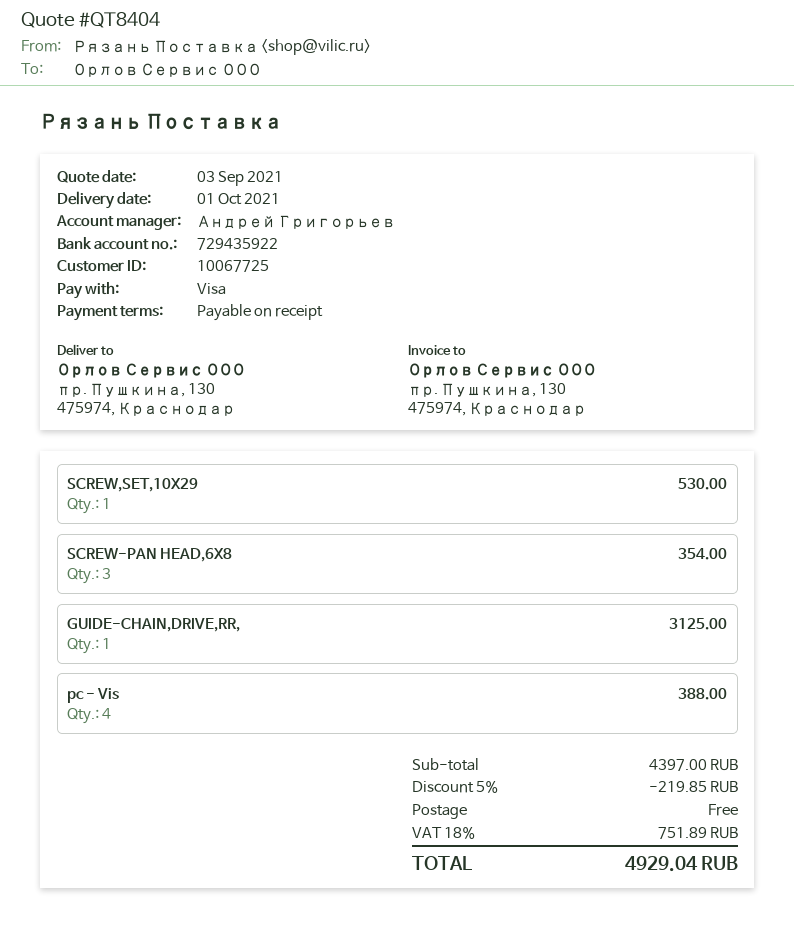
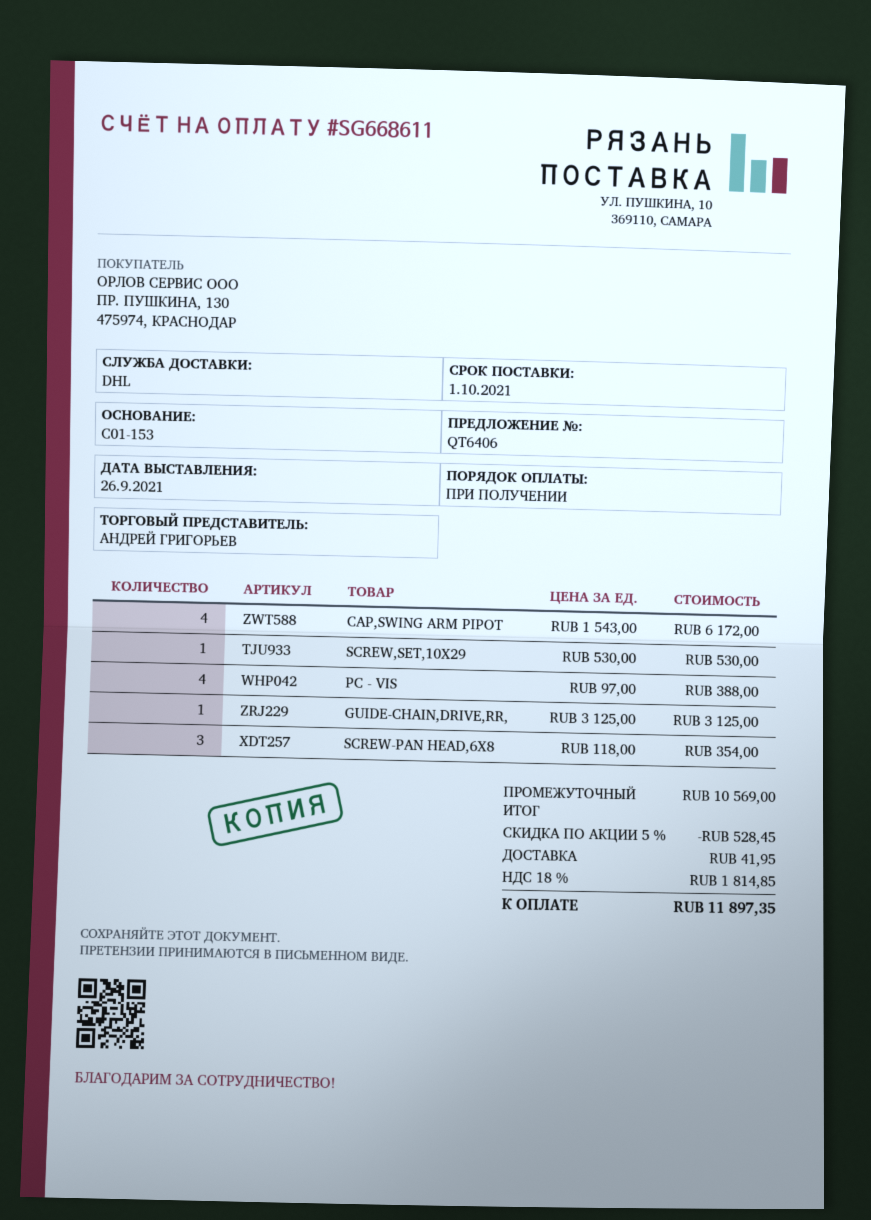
quote number: QT8404 -> QT6406
CAP,SWING ARM PIPOT: none -> 4 for 6172.00
subtotal: 4397.00 -> 10569.00
discount: 5% = 219.85 -> 5% = 528.45
shipping: 0.00 -> 41.95
tax: 18% = 751.89 -> 18% = 1814.85
total: 4929.04 -> 11897.35

